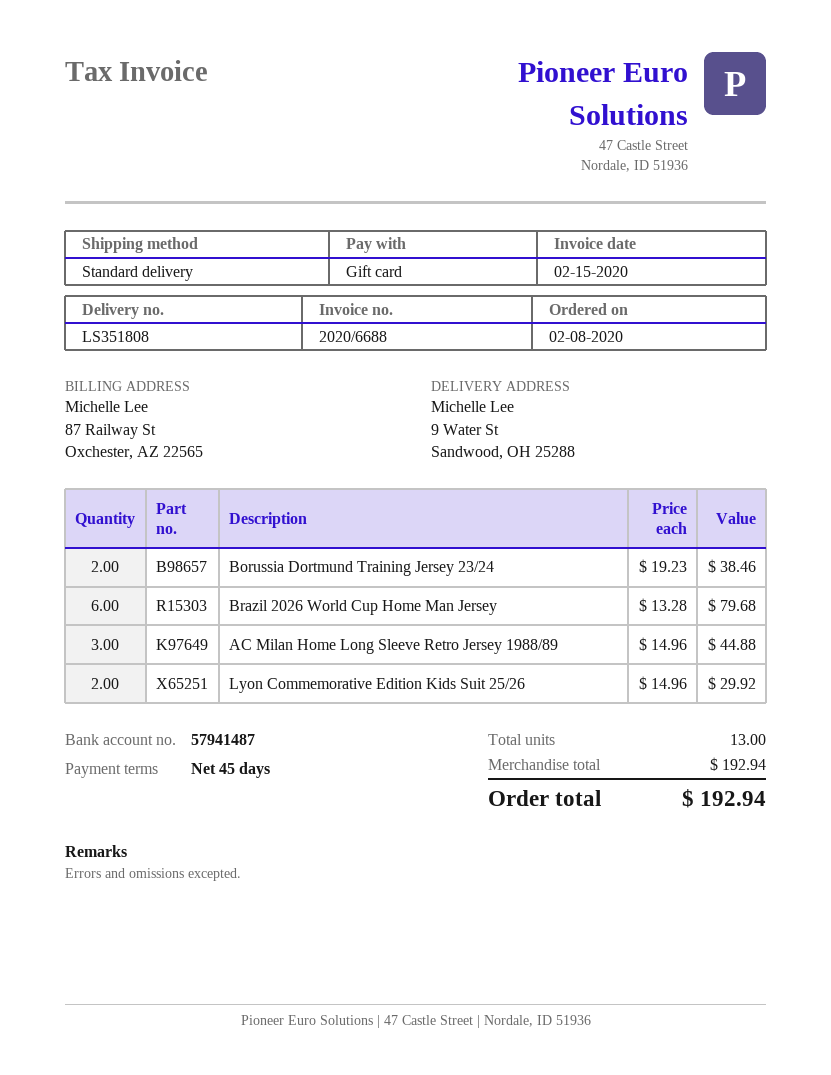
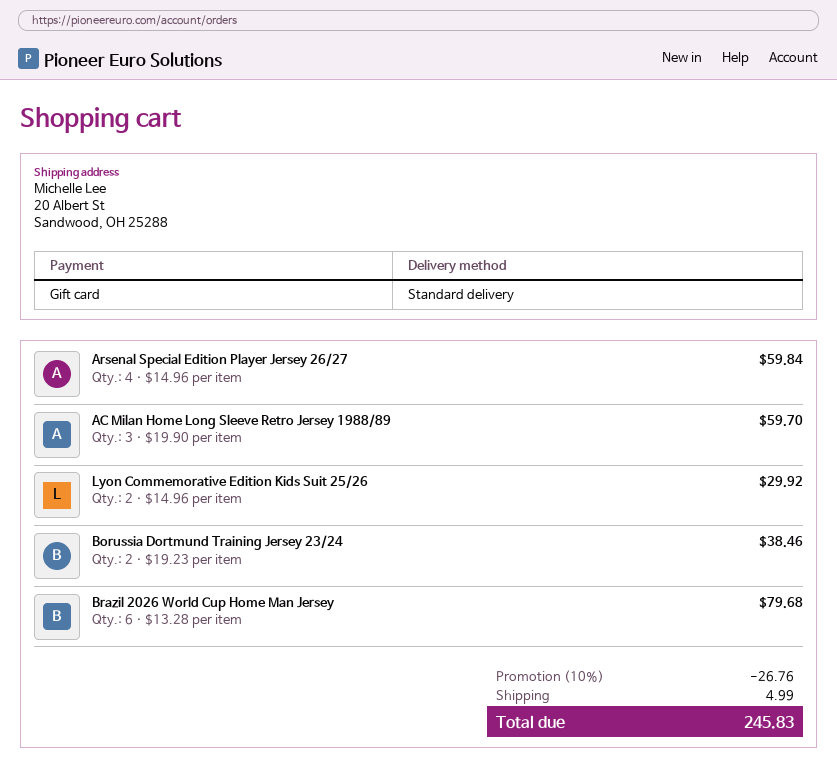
ship to: 9 Water St, Sandwood, OH 25288 -> 20 Albert St, Sandwood, OH 25288
AC Milan Home Long Sleeve Retro Jersey 1988/89: 3 x 14.96 = 44.88 -> 3 x 19.90 = 59.70
Arsenal Special Edition Player Jersey 26/27: none -> 4 x 14.96 = 59.84
discount: none -> 10% = 26.76
shipping: none -> 4.99
total: 192.94 -> 245.83

